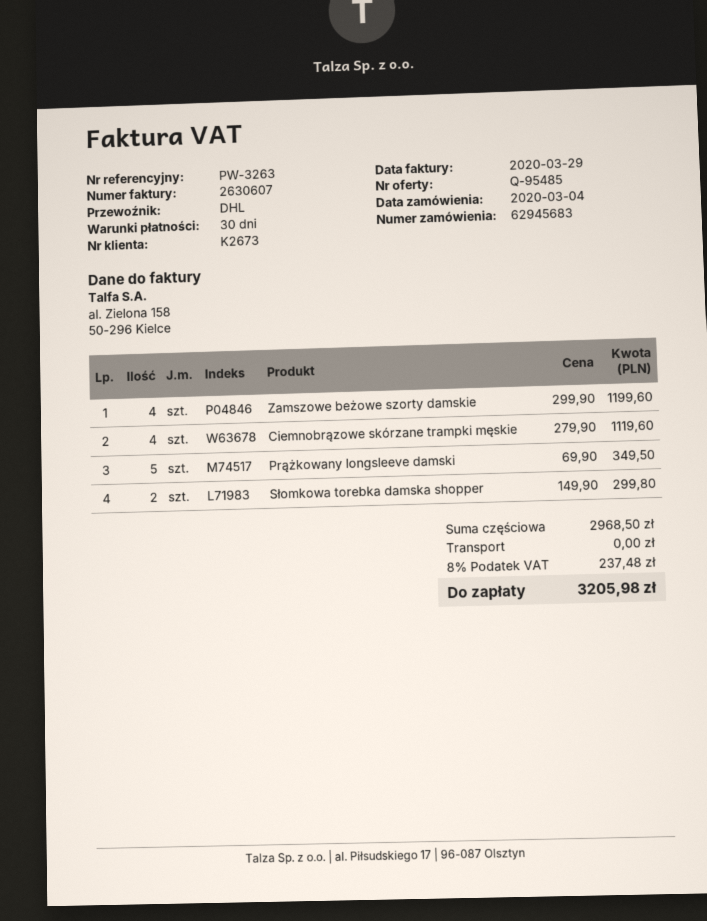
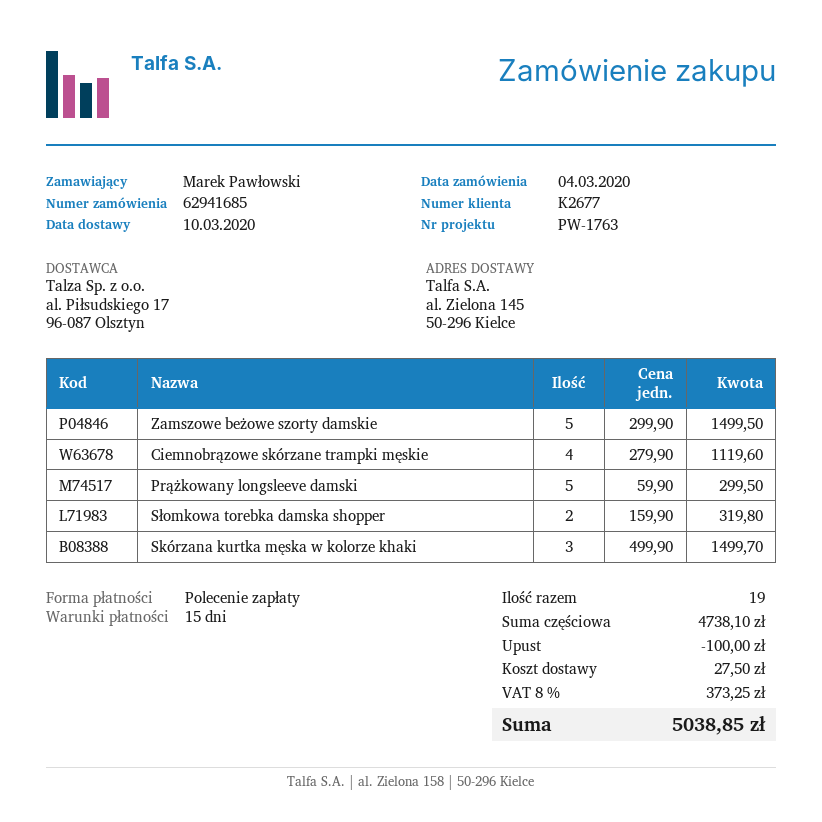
order number: 62945683 -> 62941685
payment terms: 30 days -> 15 days
customer number: K2673 -> K2677
reference: PW-3263 -> PW-1763
Zamszowe beżowe szorty damskie: 4 x 299.90 = 1199.60 -> 5 x 299.90 = 1499.50
Prążkowany longsleeve damski: 5 x 69.90 = 349.50 -> 5 x 59.90 = 299.50
Słomkowa torebka damska shopper: 2 x 149.90 = 299.80 -> 2 x 159.90 = 319.80
Skórzana kurtka męska w kolorze khaki: none -> 3 x 499.90 = 1499.70
subtotal: 2968.50 -> 4738.10
discount: none -> 100.00
shipping: 0.00 -> 27.50
tax: 8% = 237.48 -> 8% = 373.25
total: 3205.98 -> 5038.85

